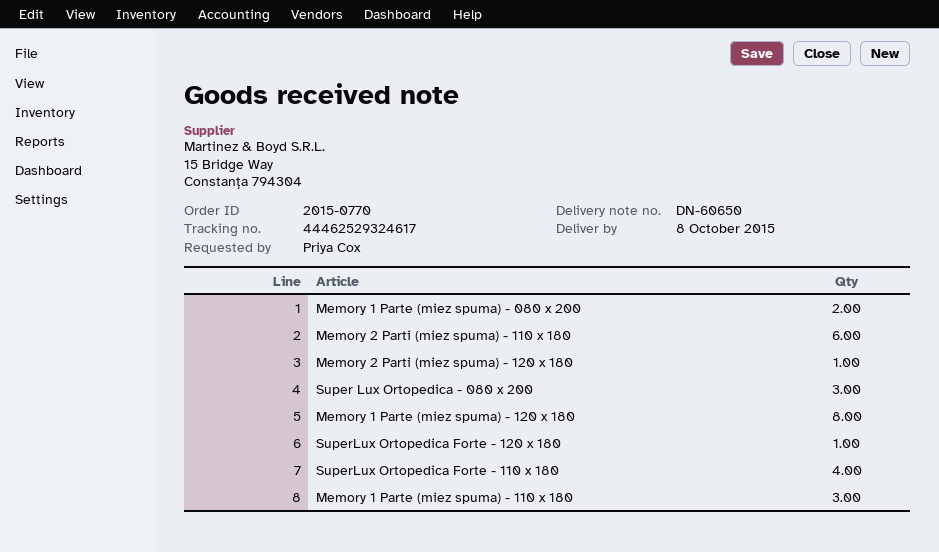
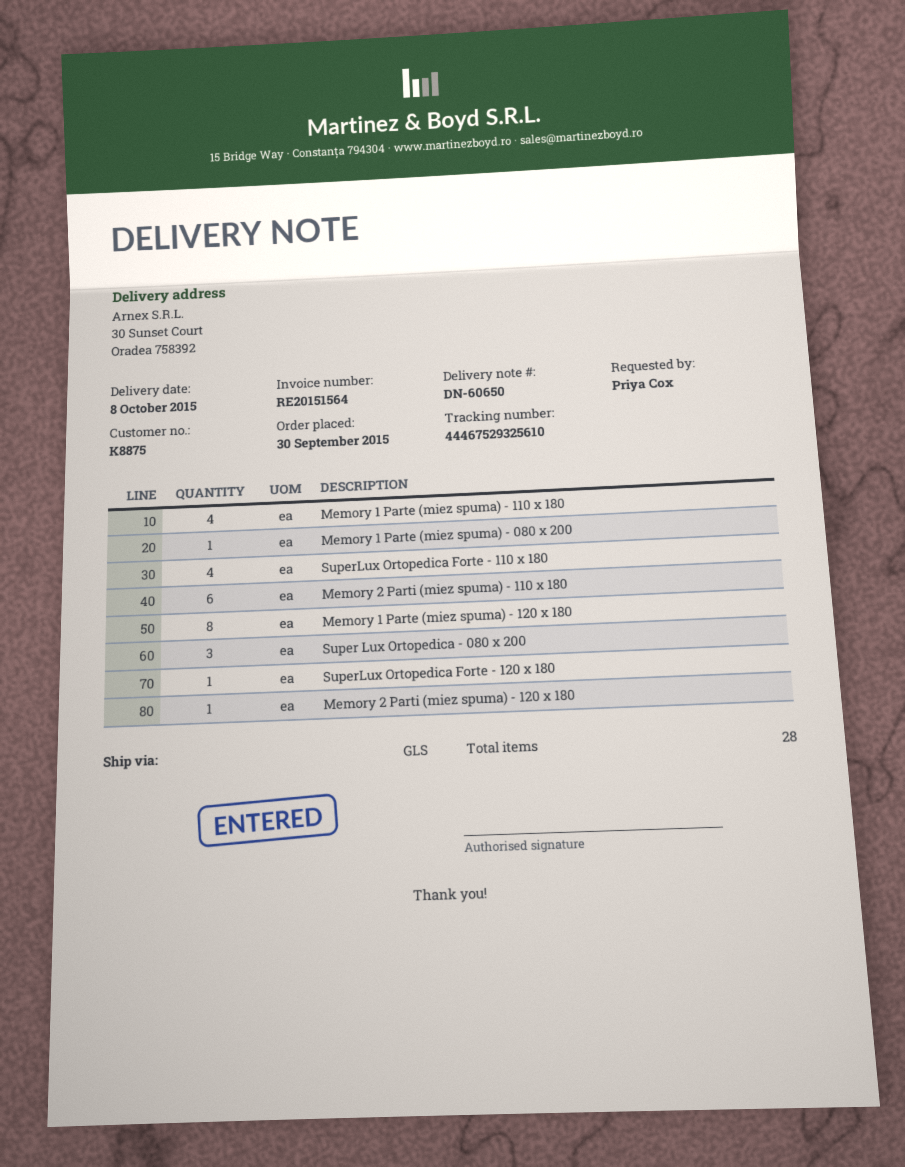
tracking number: 44462529324617 -> 44467529325610
Memory 1 Parte (miez spuma) - 080 x 200: 2 -> 1
Memory 1 Parte (miez spuma) - 110 x 180: 3 -> 4

